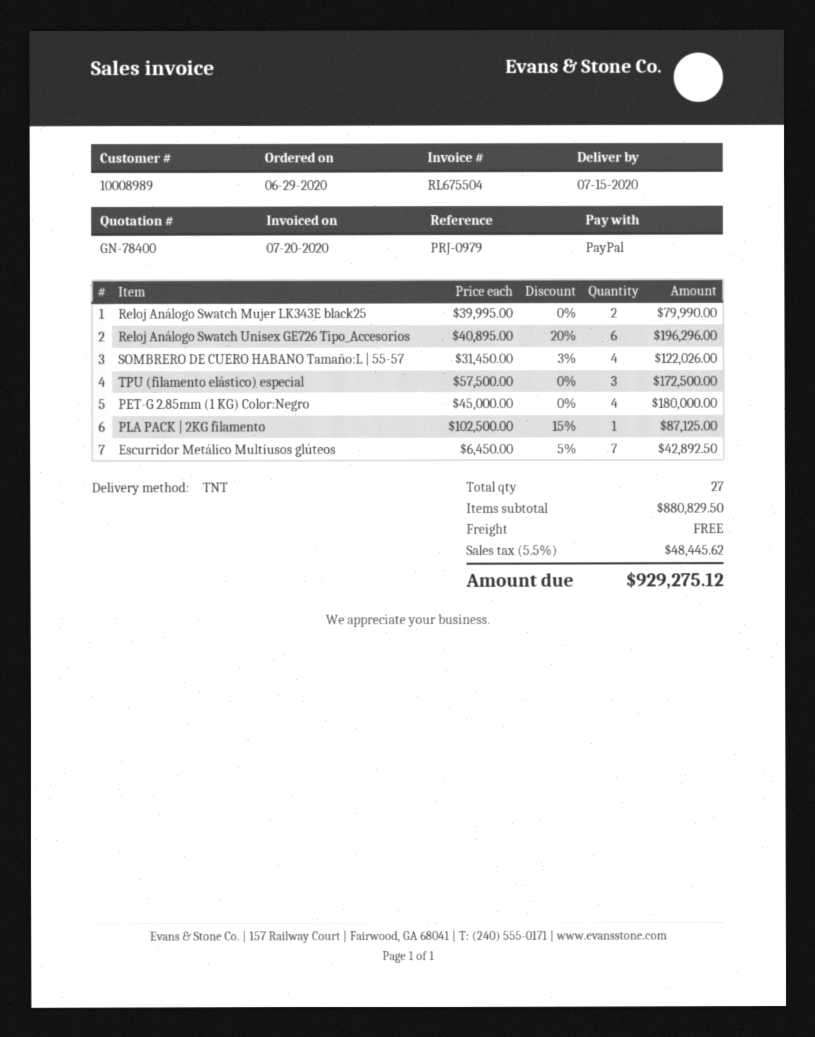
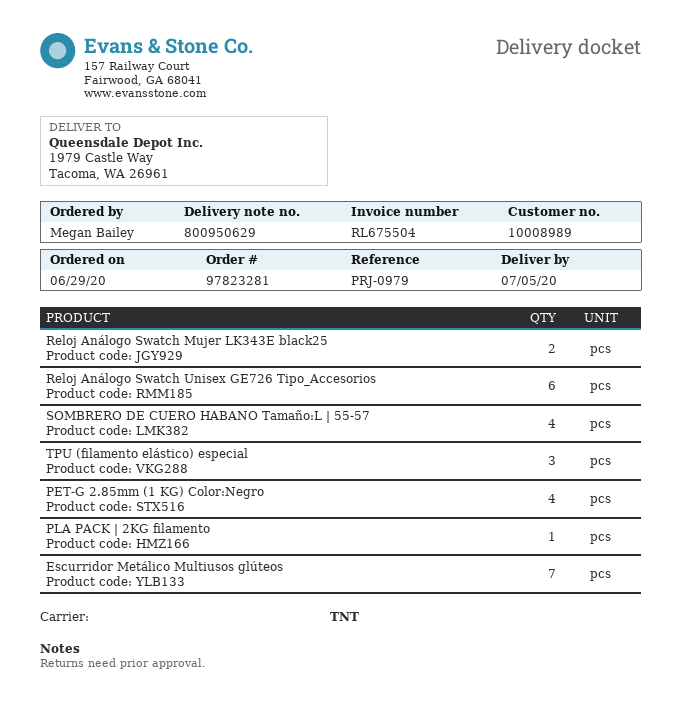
delivery date: 2020-07-15 -> 2020-07-05

